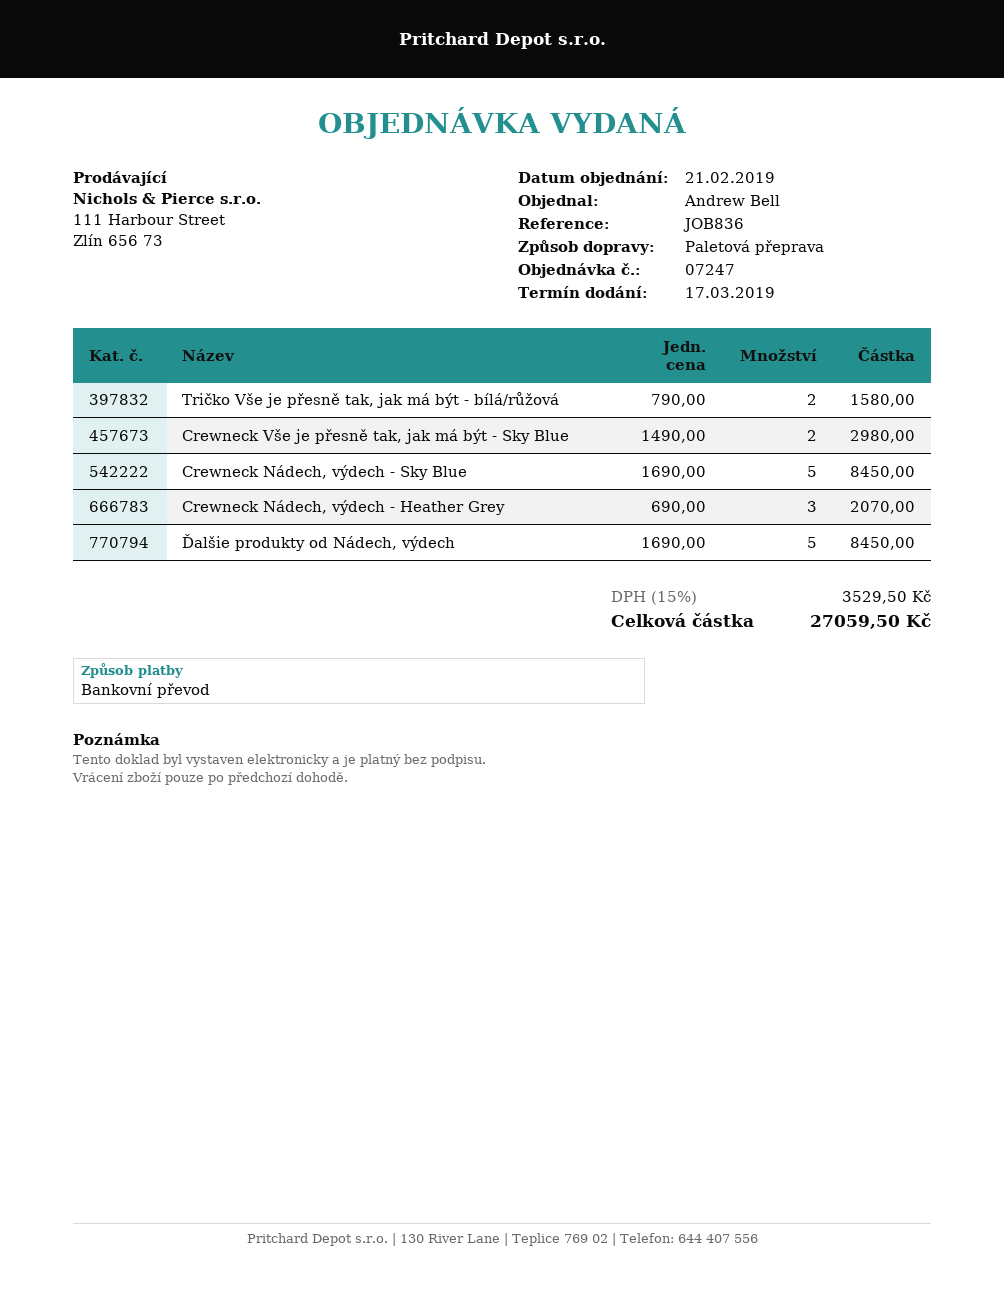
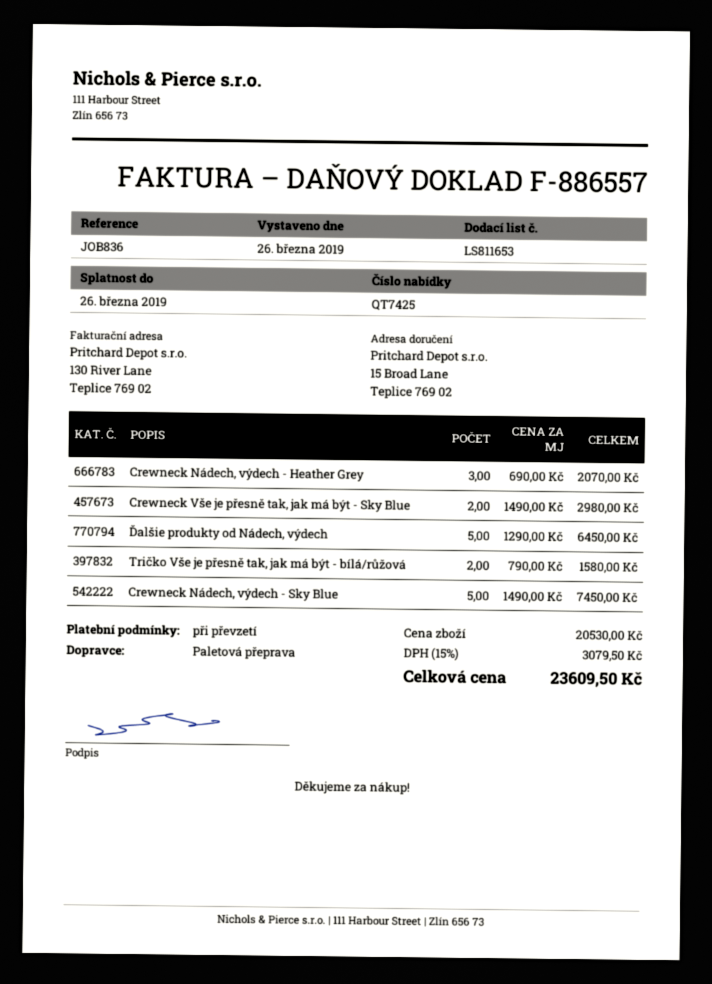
Crewneck Nádech, výdech - Sky Blue: 5 x 1690.00 = 8450.00 -> 5 x 1490.00 = 7450.00
Ďalšie produkty od Nádech, výdech: 5 x 1690.00 = 8450.00 -> 5 x 1290.00 = 6450.00
tax: 15% = 3529.50 -> 15% = 3079.50
total: 27059.50 -> 23609.50

